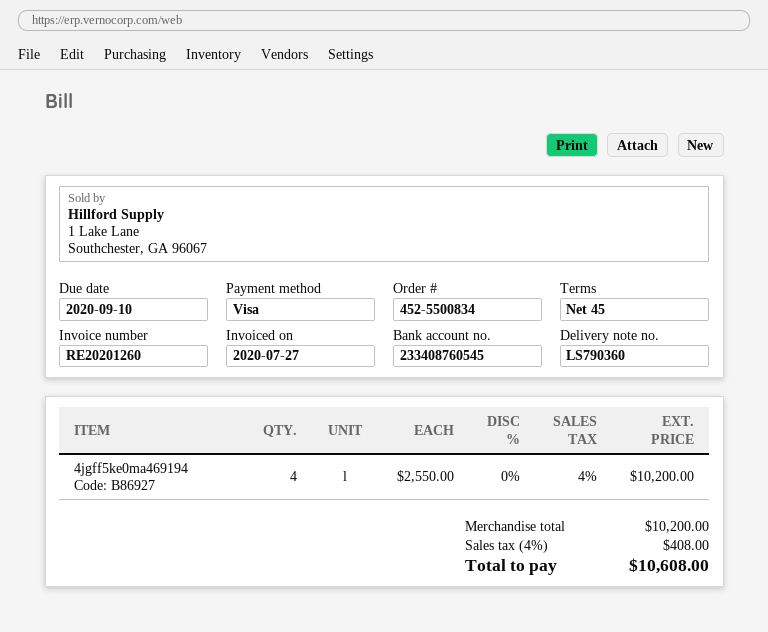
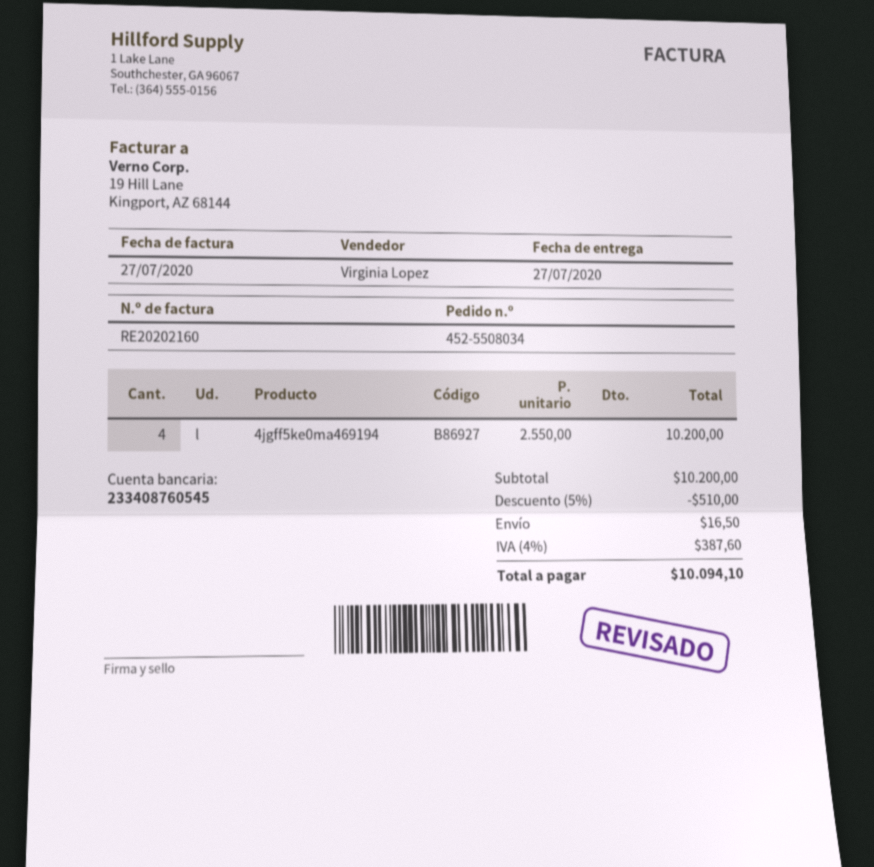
order number: 452-5500834 -> 452-5508034
invoice number: RE20201260 -> RE20202160
discount: none -> 5% = 510.00
shipping: none -> 16.50
tax: 4% = 408.00 -> 4% = 387.60
total: 10608.00 -> 10094.10

